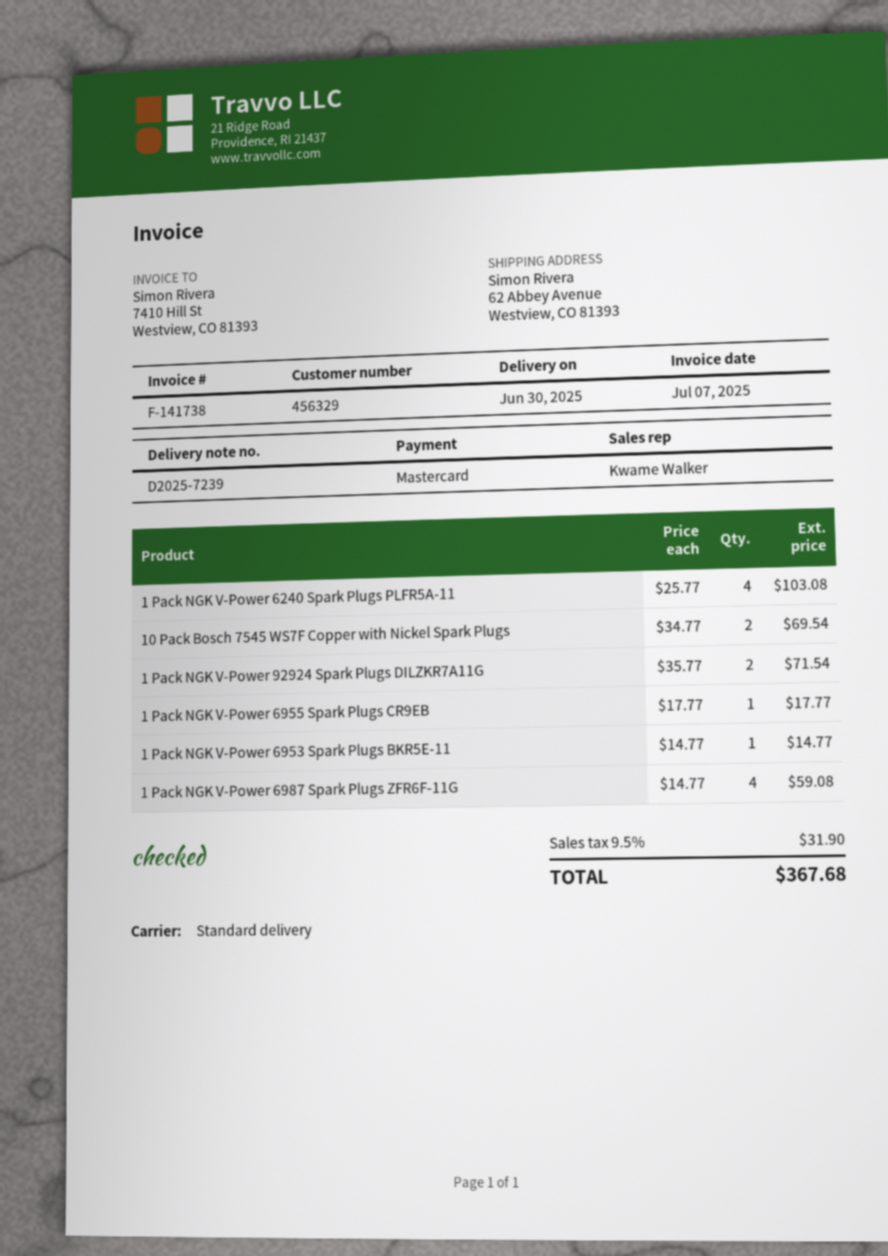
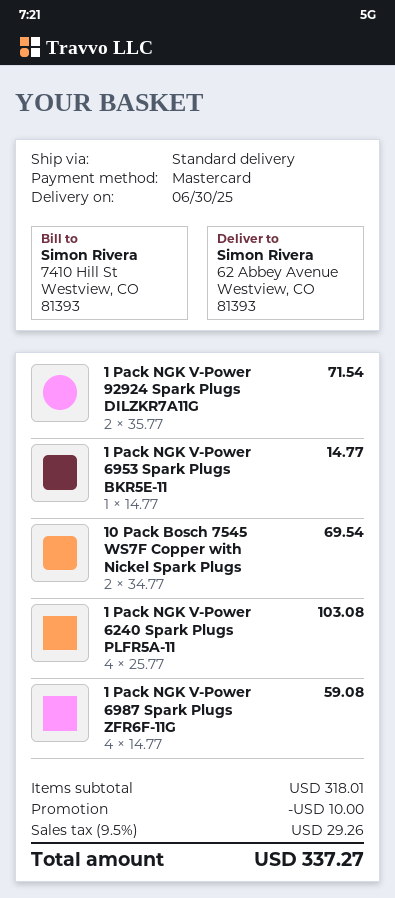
1 Pack NGK V-Power 6955 Spark Plugs CR9EB: 1 x 17.77 = 17.77 -> none
discount: none -> 10.00
tax: 9.5% = 31.90 -> 9.5% = 29.26
total: 367.68 -> 337.27

